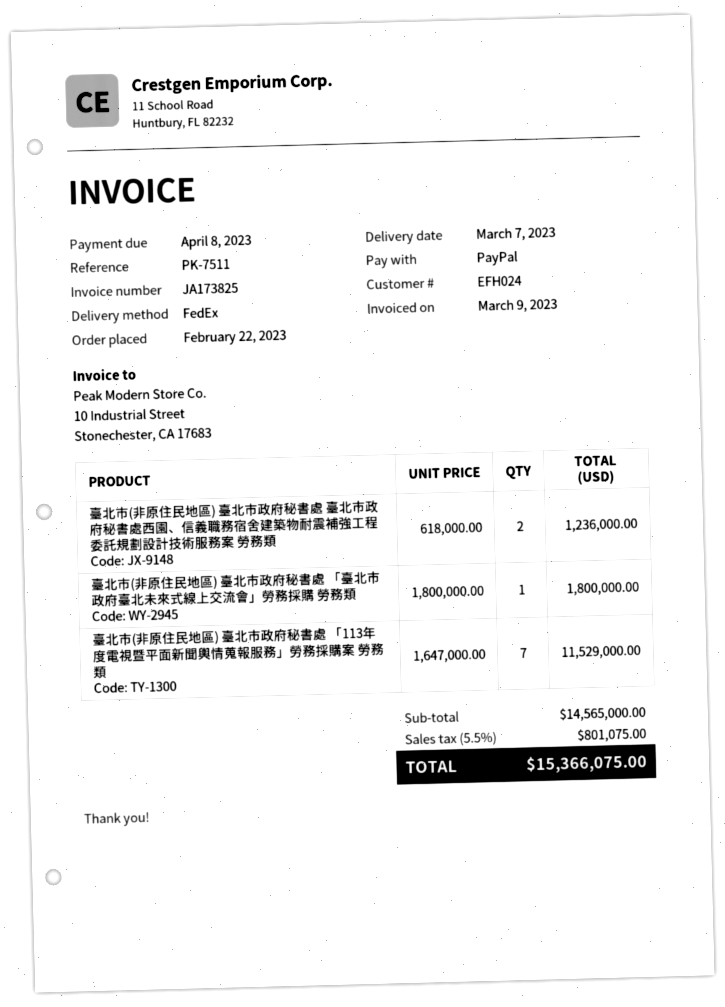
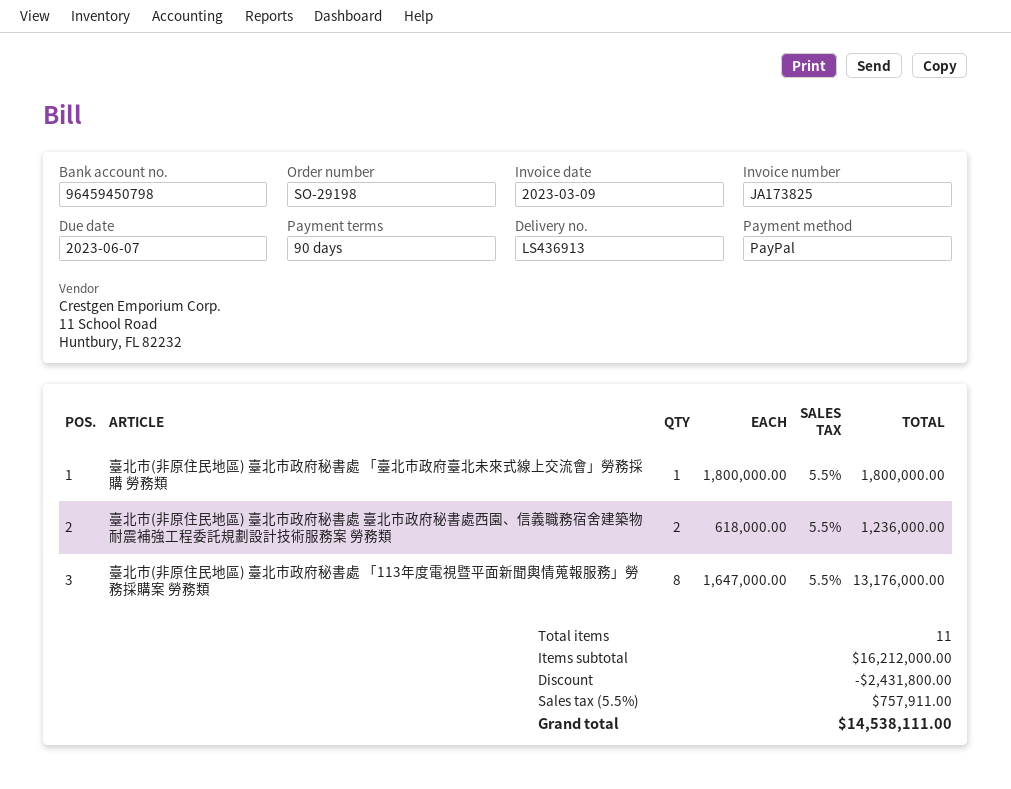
due date: 2023-04-08 -> 2023-06-07
臺北市(非原住民地區) 臺北市政府秘書處 「113年度電視暨平面新聞輿情蒐報服務」勞務採購案 勞務類: 7 x 1647000.00 = 11529000.00 -> 8 x 1647000.00 = 13176000.00
subtotal: 14565000.00 -> 16212000.00
discount: none -> 2431800.00
tax: 5.5% = 801075.00 -> 5.5% = 757911.00
total: 15366075.00 -> 14538111.00

